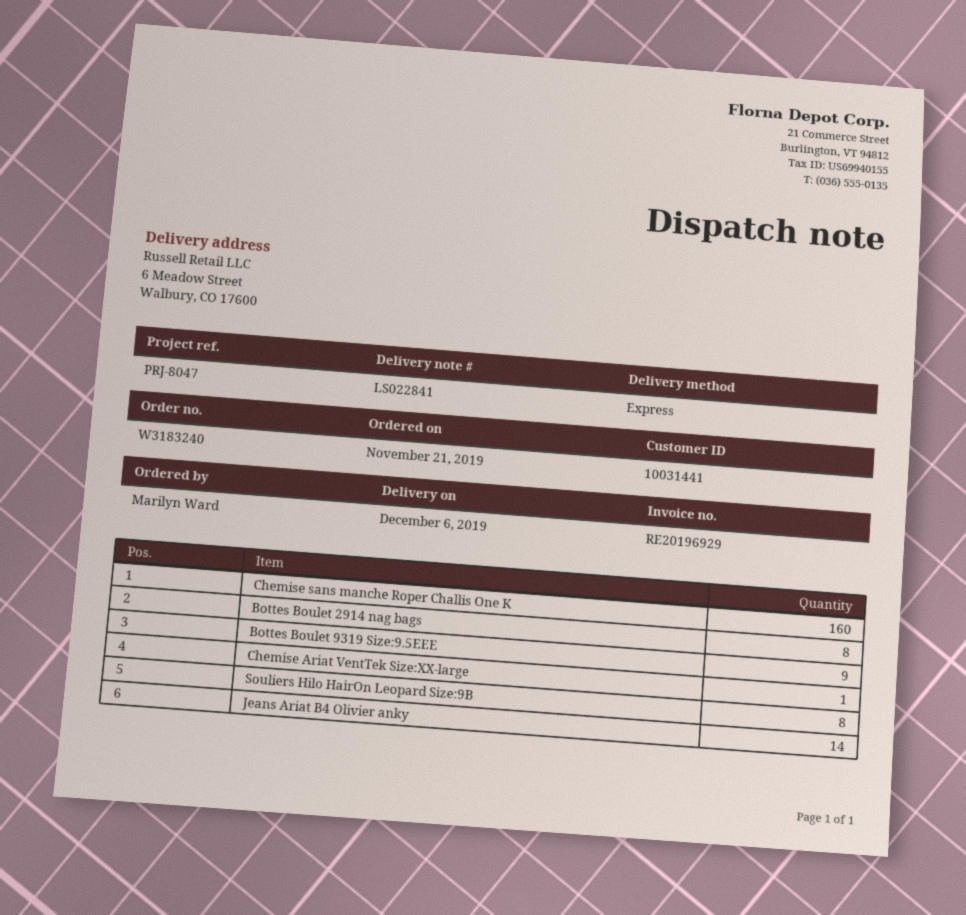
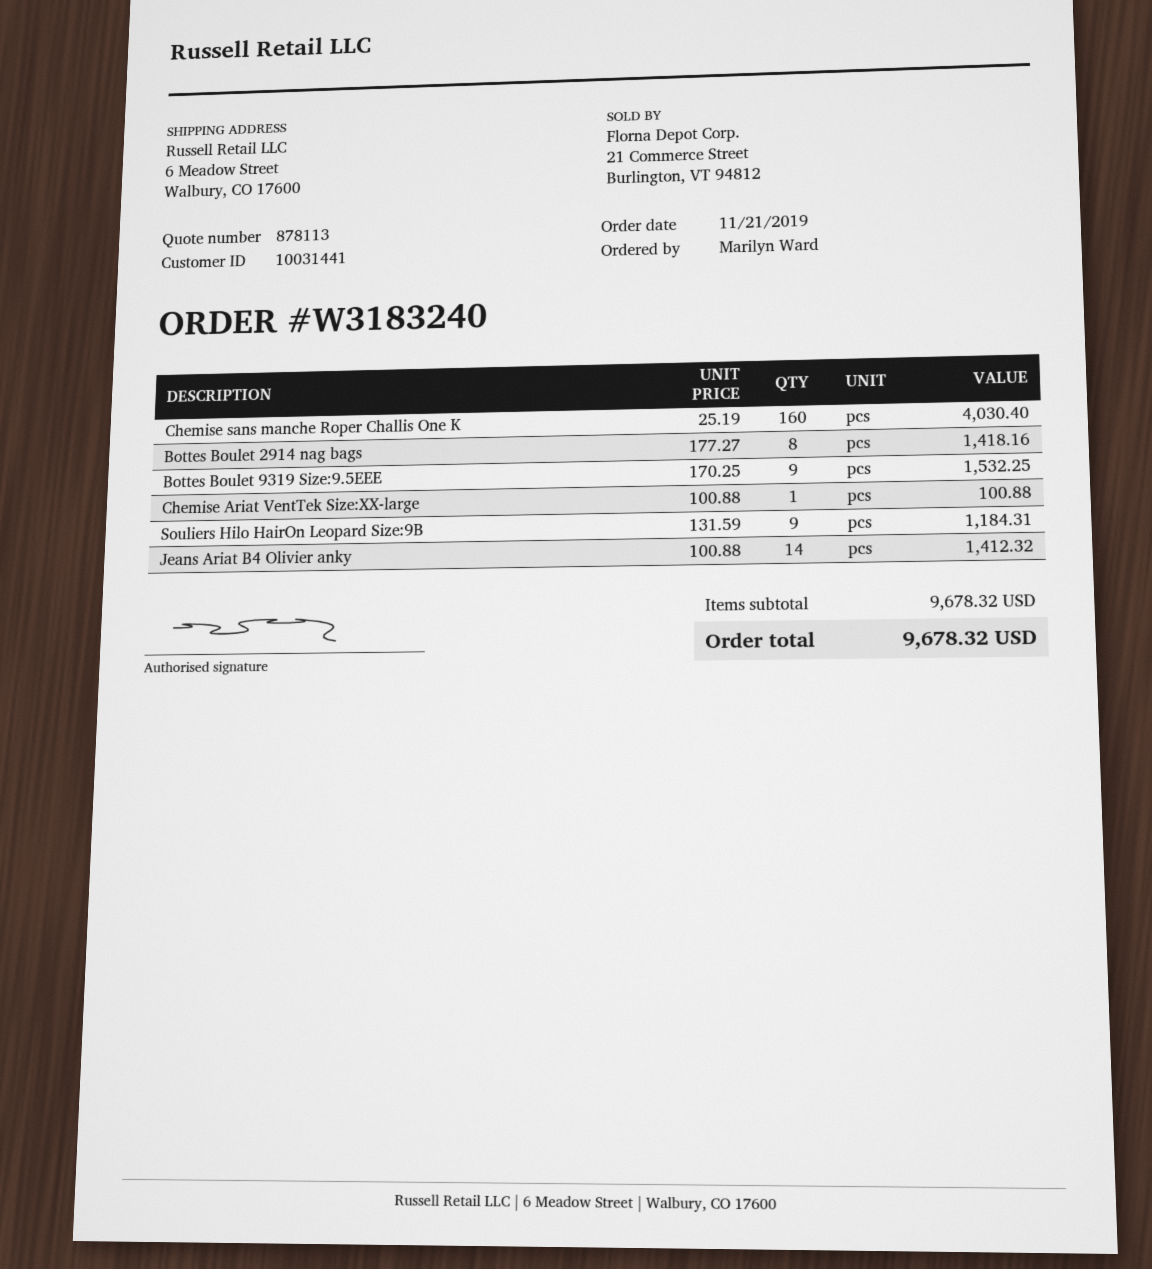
Souliers Hilo HairOn Leopard Size:9B: 8 -> 9

